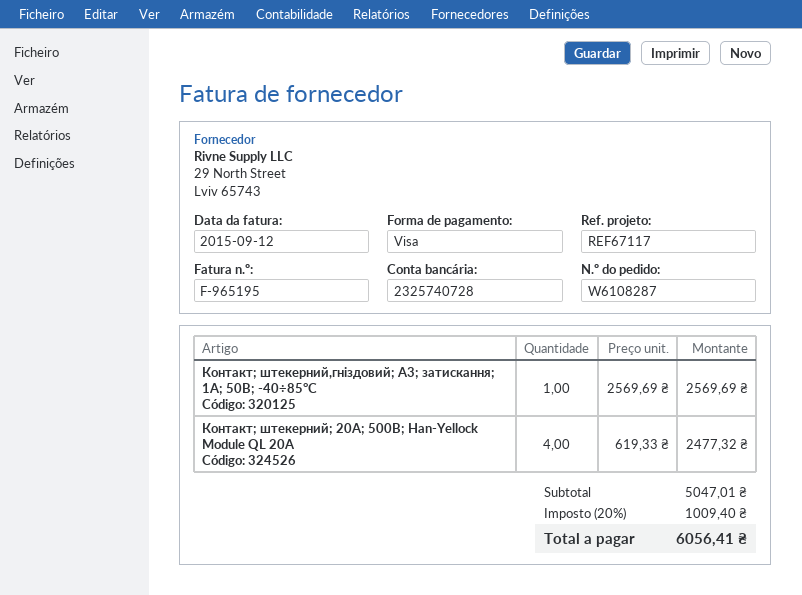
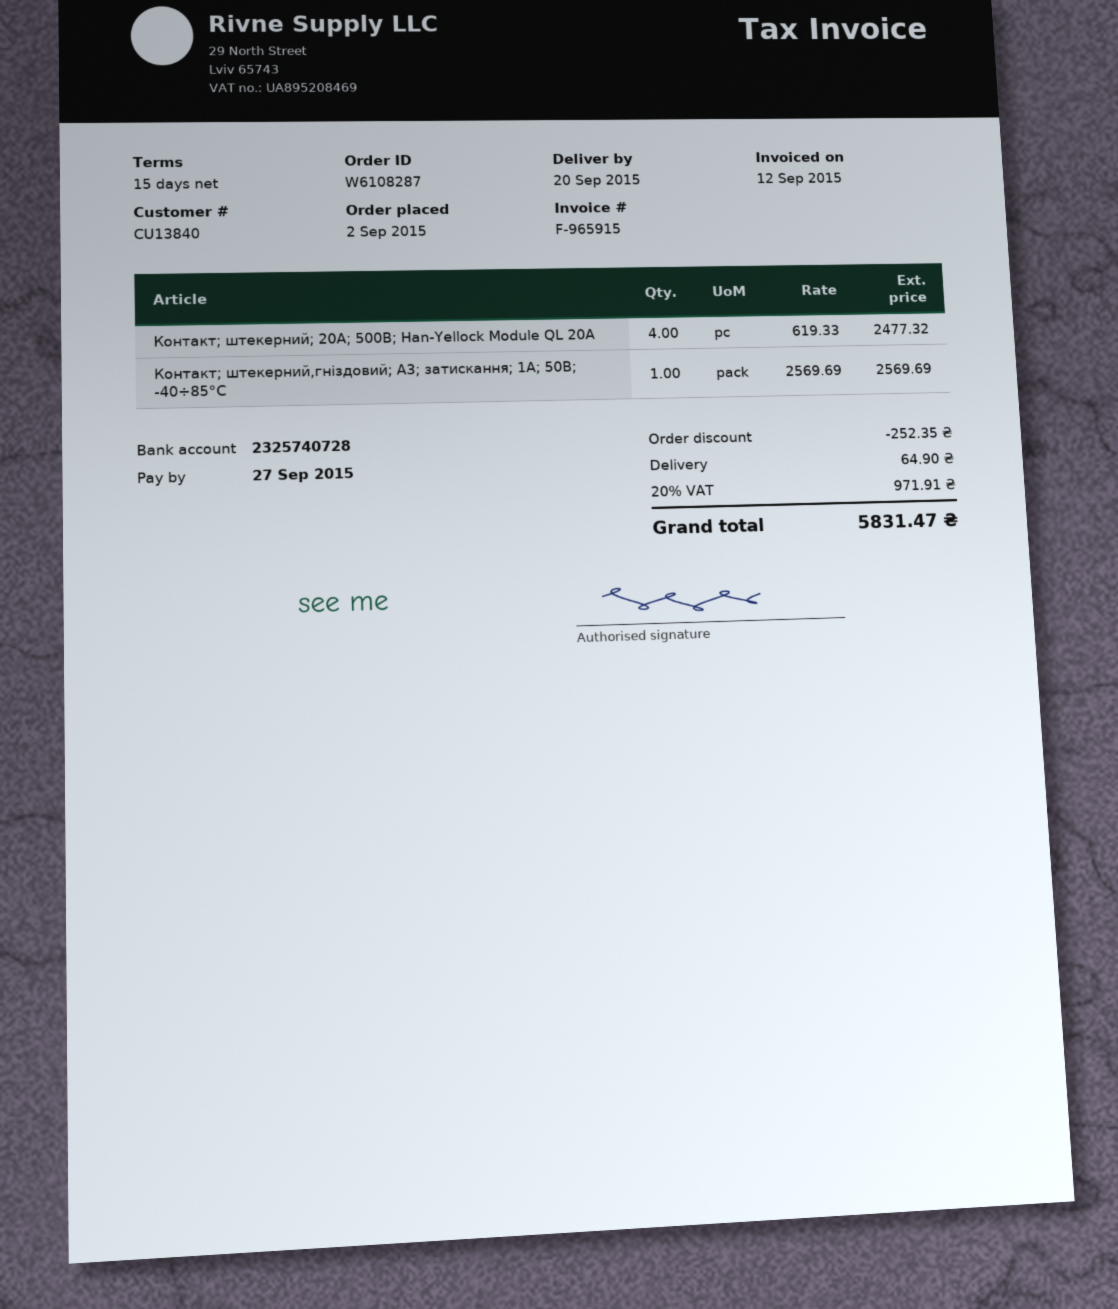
invoice number: F-965195 -> F-965915
discount: none -> 252.35
shipping: none -> 64.90
tax: 20% = 1009.40 -> 20% = 971.91
total: 6056.41 -> 5831.47

